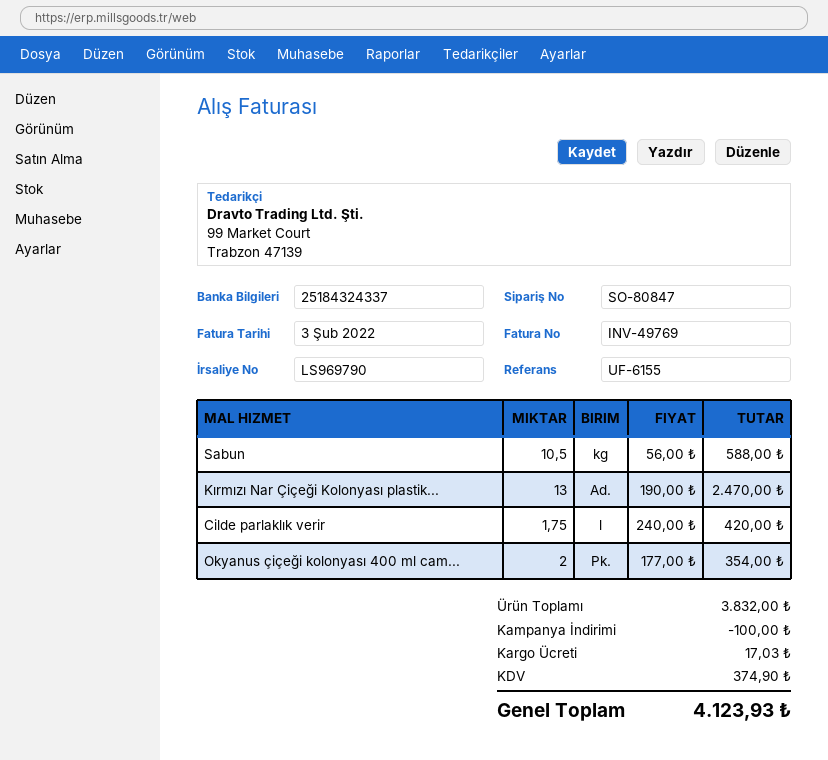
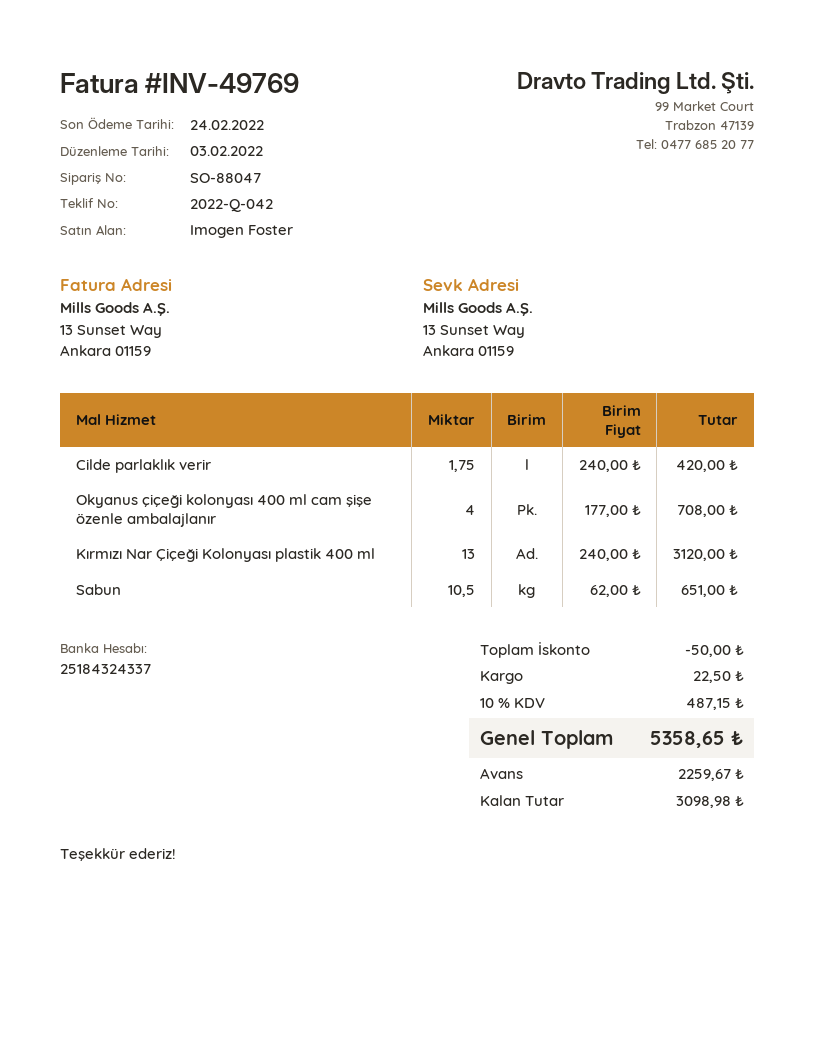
order number: SO-80847 -> SO-88047
Sabun: 10.5 x 56.00 = 588.00 -> 10.5 x 62.00 = 651.00
Kırmızı Nar Çiçeği Kolonyası plastik...: 13 x 190.00 = 2470.00 -> 13 x 240.00 = 3120.00
Okyanus çiçeği kolonyası 400 ml cam...: 2 x 177.00 = 354.00 -> 4 x 177.00 = 708.00
discount: 100.00 -> 50.00
shipping: 17.03 -> 22.50
tax: 374.90 -> 487.15
total: 4123.93 -> 5358.65

